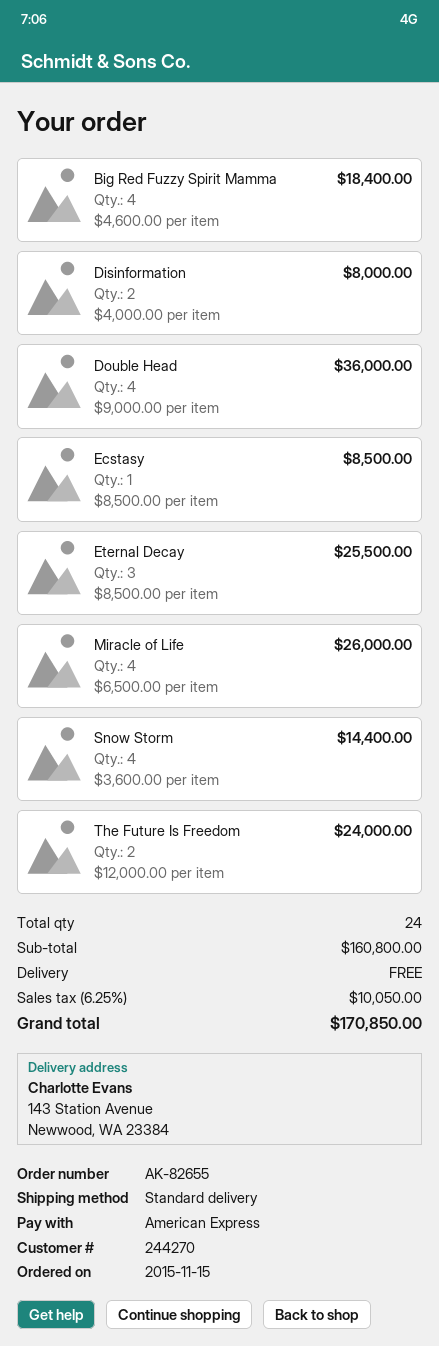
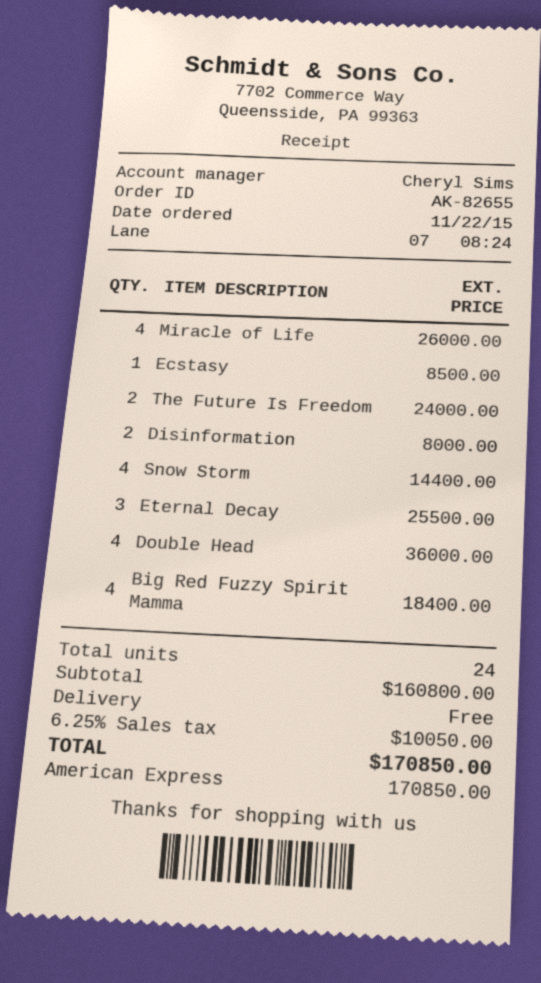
order date: 2015-11-15 -> 2015-11-22

